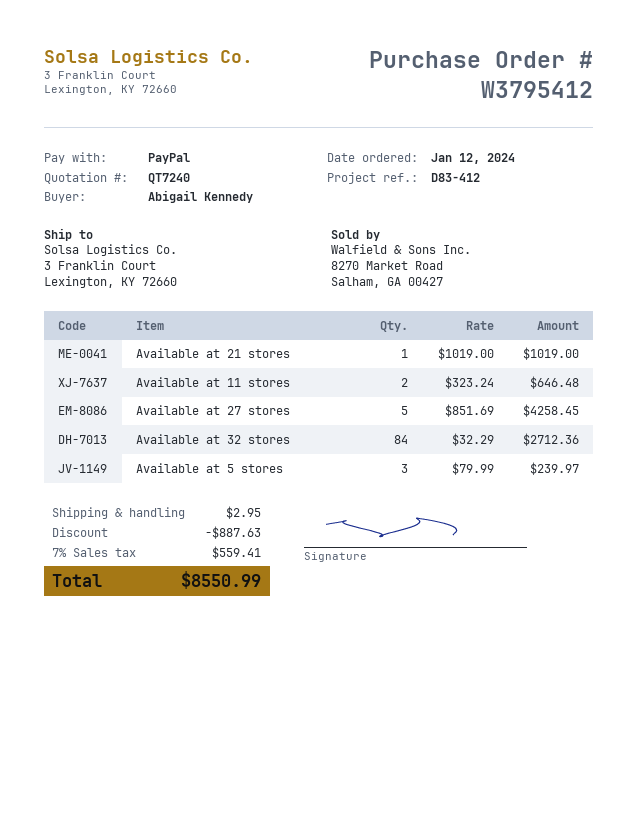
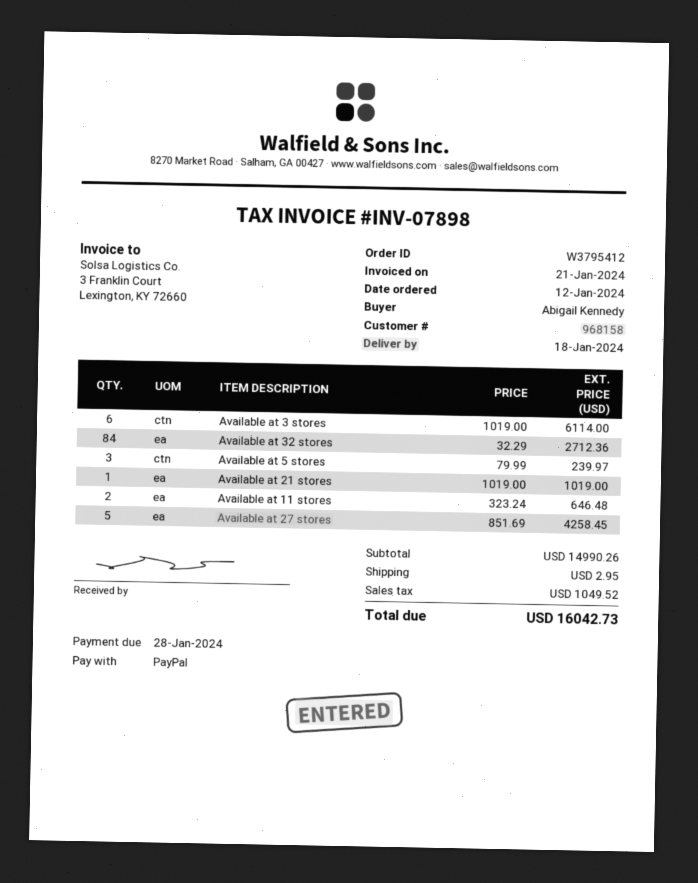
Available at 3 stores: none -> 6 x 1019.00 = 6114.00
discount: 887.63 -> none
tax: 559.41 -> 1049.52
total: 8550.99 -> 16042.73

